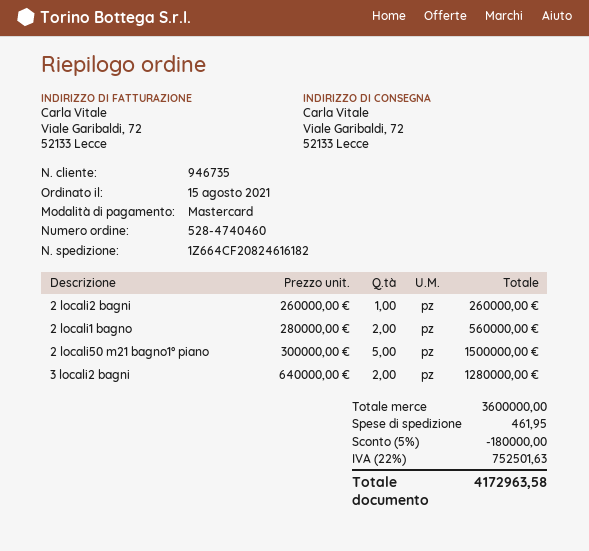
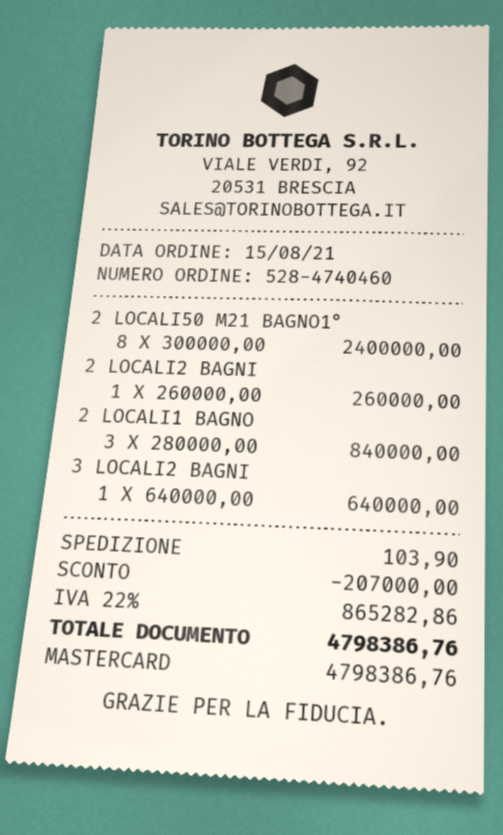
2 locali1 bagno: 2 x 280000.00 = 560000.00 -> 3 x 280000.00 = 840000.00
2 locali50 m21 bagno1° piano: 5 x 300000.00 = 1500000.00 -> 8 x 300000.00 = 2400000.00
3 locali2 bagni: 2 x 640000.00 = 1280000.00 -> 1 x 640000.00 = 640000.00
discount: 180000.00 -> 207000.00
shipping: 461.95 -> 103.90
tax: 22% = 752501.63 -> 22% = 865282.86
total: 4172963.58 -> 4798386.76

